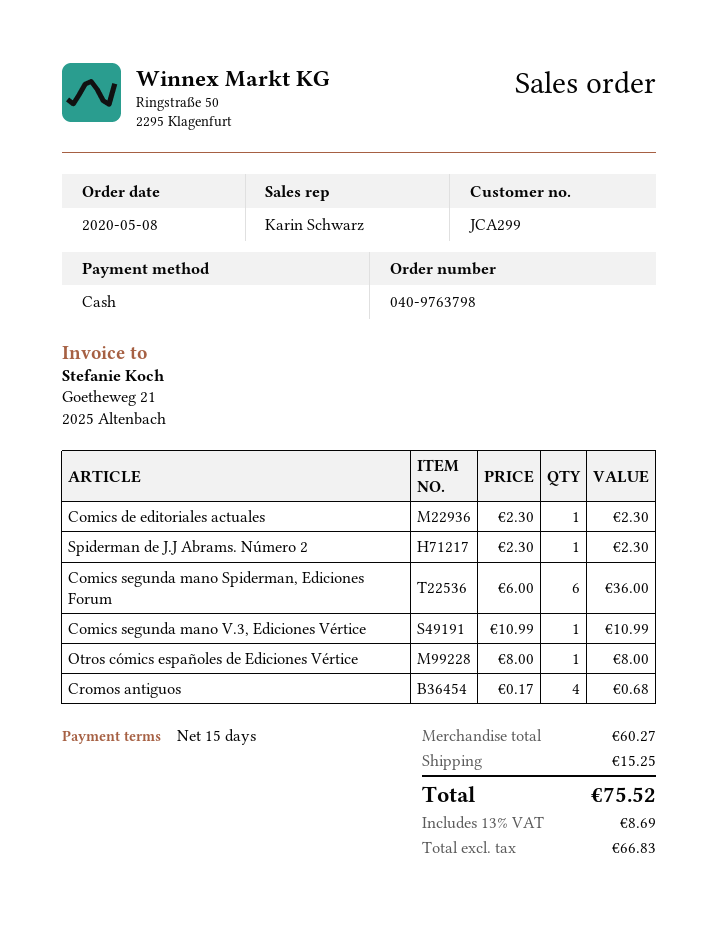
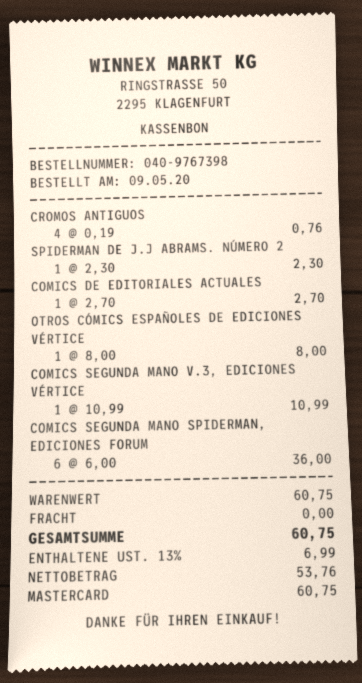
order number: 040-9763798 -> 040-9767398
order date: 2020-05-08 -> 2020-05-09
payment method: cash -> Mastercard
Comics de editoriales actuales: 1 x 2.30 = 2.30 -> 1 x 2.70 = 2.70
Cromos antiguos: 4 x 0.17 = 0.68 -> 4 x 0.19 = 0.76
subtotal: 60.27 -> 60.75
shipping: 15.25 -> 0.00
net: 66.83 -> 53.76
tax: 13% = 8.69 -> 13% = 6.99
total: 75.52 -> 60.75

